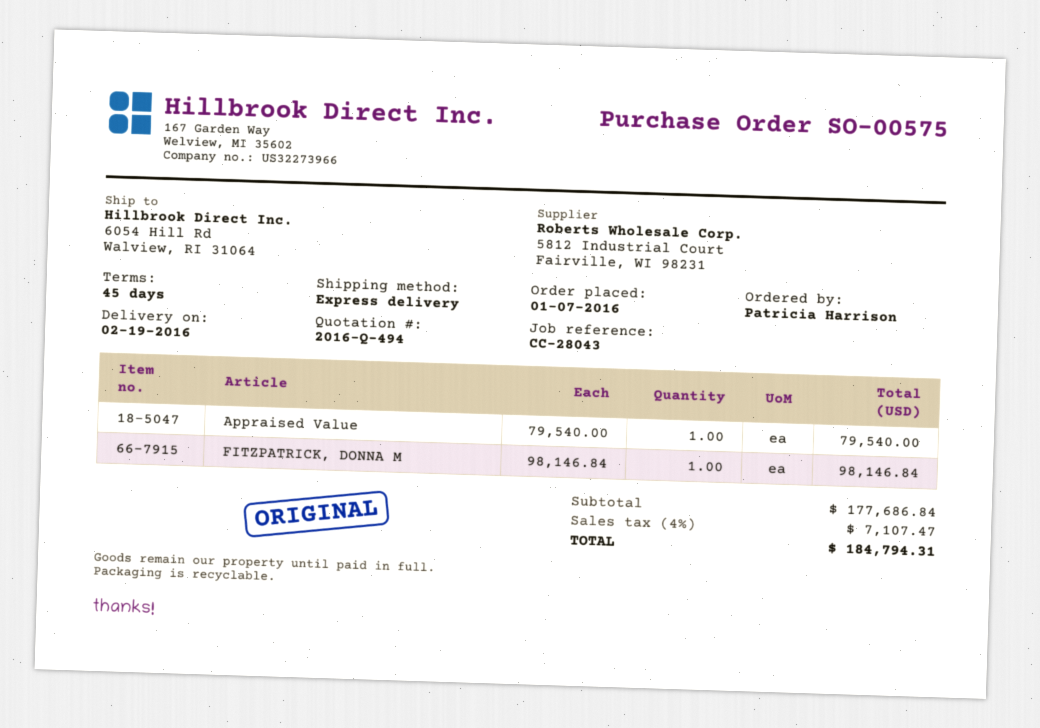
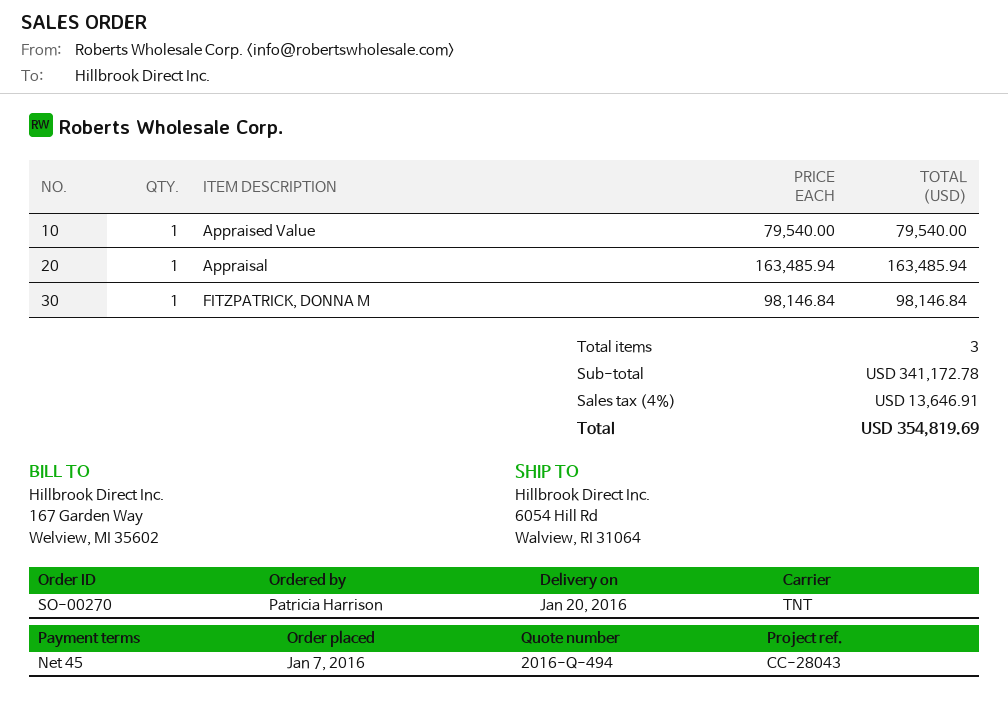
order number: SO-00575 -> SO-00270
delivery date: 2016-02-19 -> 2016-01-20
shipping method: express -> TNT
Appraisal: none -> 1 x 163485.94 = 163485.94
subtotal: 177686.84 -> 341172.78
tax: 4% = 7107.47 -> 4% = 13646.91
total: 184794.31 -> 354819.69

